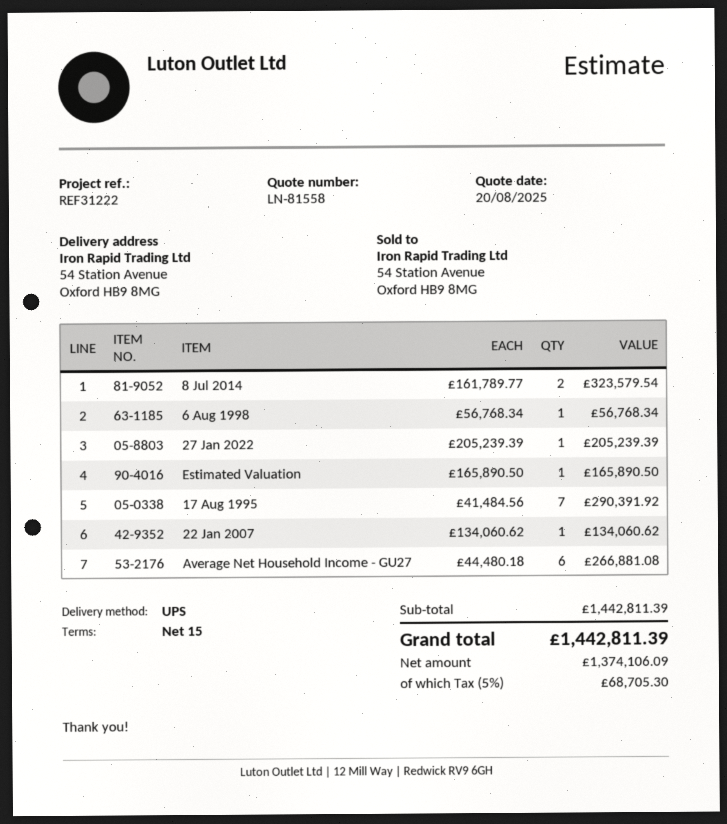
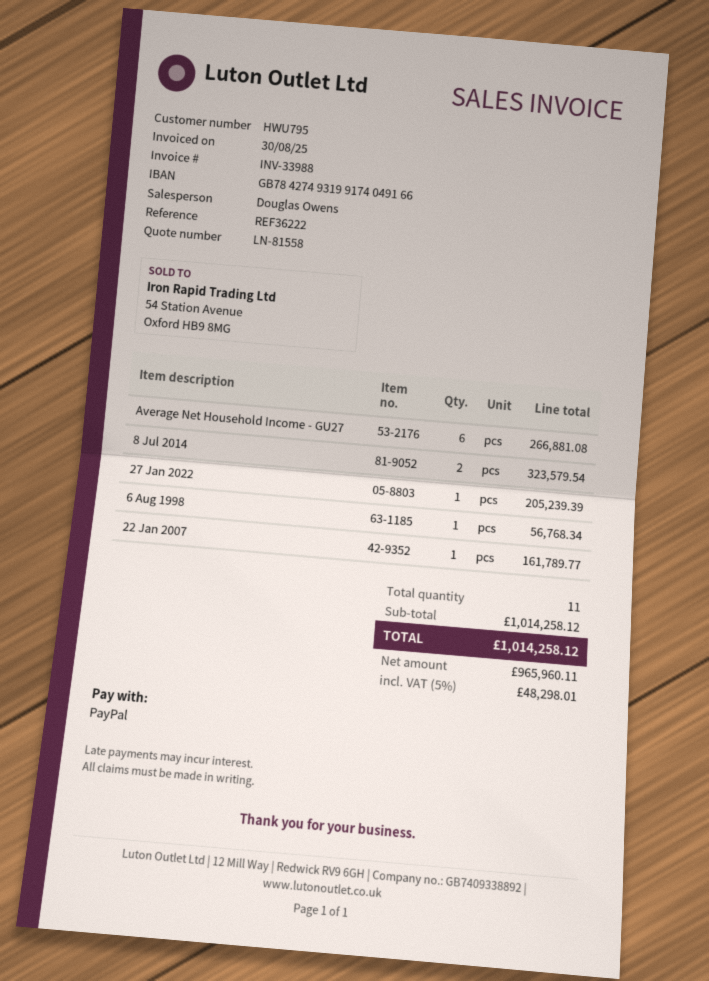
reference: REF31222 -> REF36222
Estimated Valuation: 1 for 165890.50 -> none
17 Aug 1995: 7 for 290391.92 -> none
22 Jan 2007: 1 for 134060.62 -> 1 for 161789.77
subtotal: 1442811.39 -> 1014258.12
net: 1374106.09 -> 965960.11
tax: 5% = 68705.30 -> 5% = 48298.01
total: 1442811.39 -> 1014258.12

